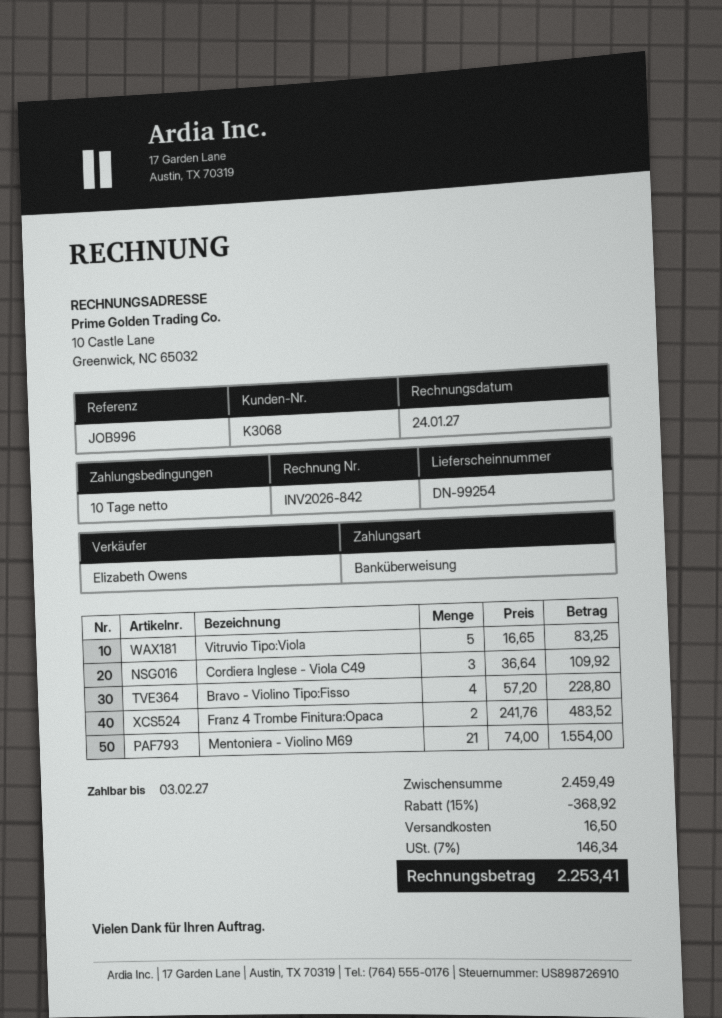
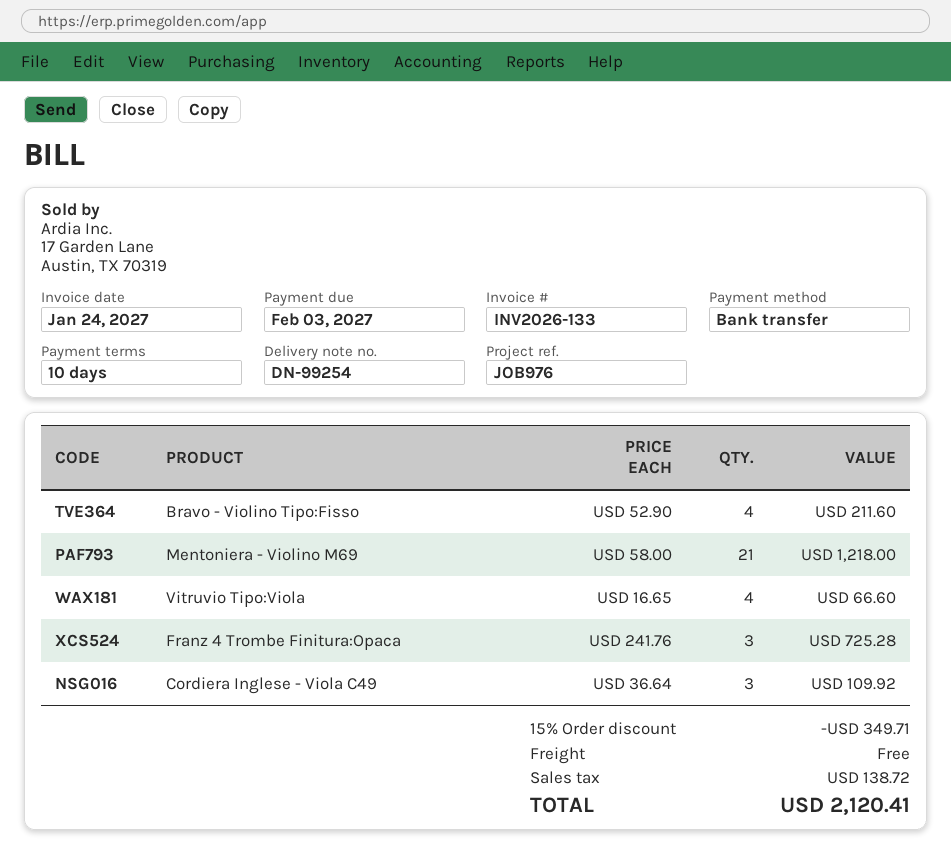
invoice number: INV2026-842 -> INV2026-133
reference: JOB996 -> JOB976
Vitruvio Tipo:Viola: 5 x 16.65 = 83.25 -> 4 x 16.65 = 66.60
Bravo - Violino Tipo:Fisso: 4 x 57.20 = 228.80 -> 4 x 52.90 = 211.60
Franz 4 Trombe Finitura:Opaca: 2 x 241.76 = 483.52 -> 3 x 241.76 = 725.28
Mentoniera - Violino M69: 21 x 74.00 = 1554.00 -> 21 x 58.00 = 1218.00
discount: 15% = 368.92 -> 15% = 349.71
shipping: 16.50 -> 0.00
tax: 146.34 -> 138.72
total: 2253.41 -> 2120.41

